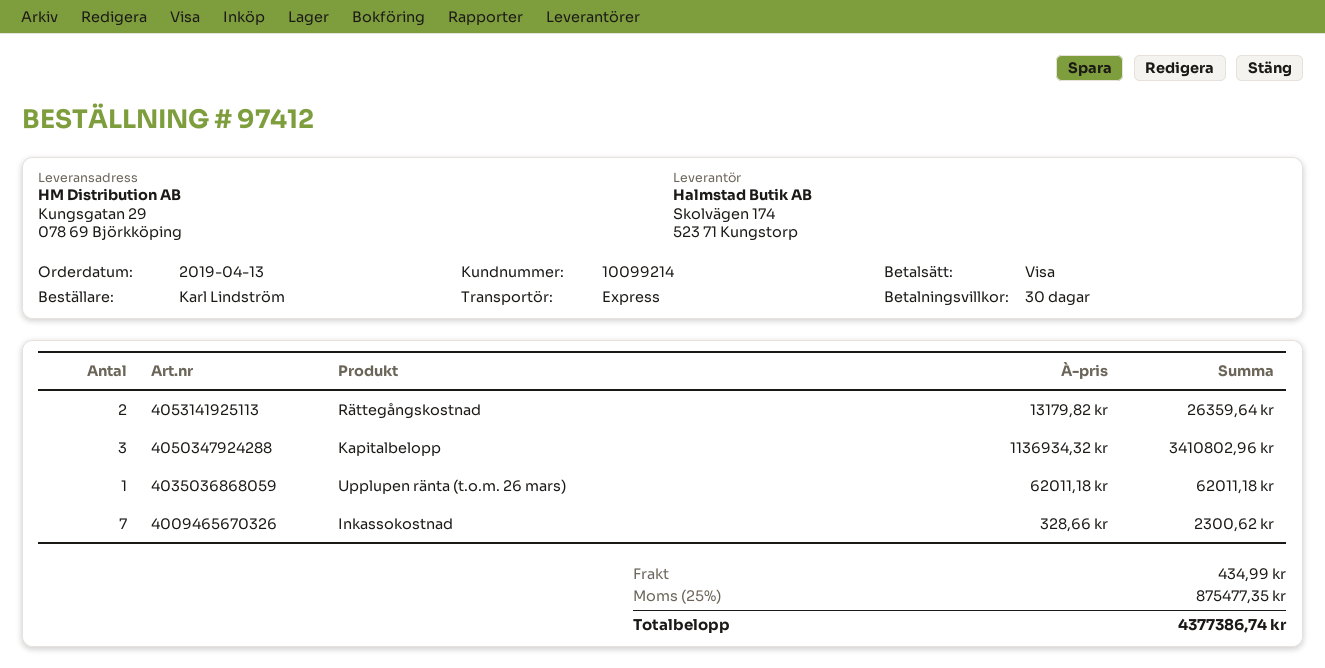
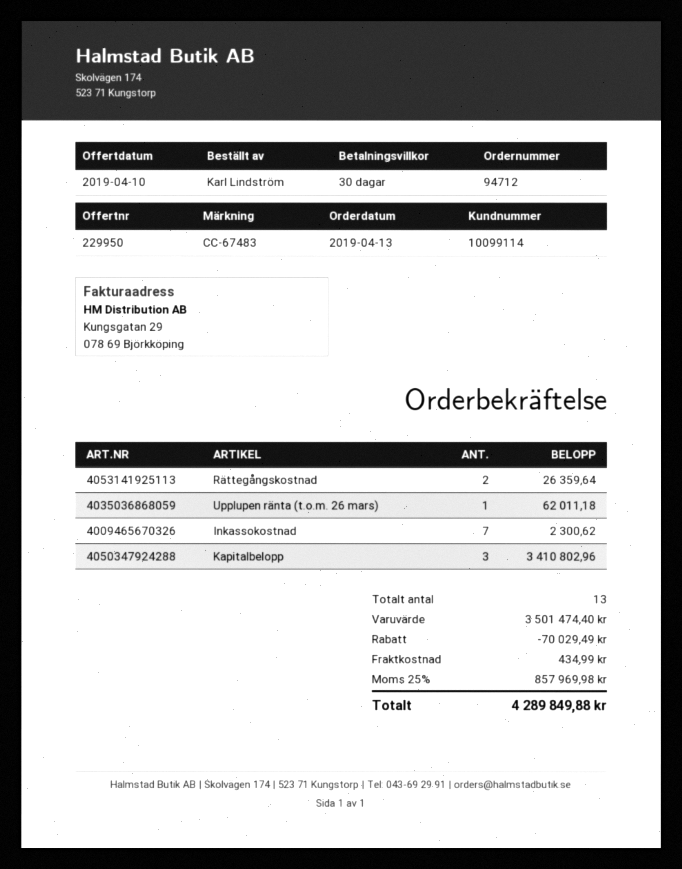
order number: 97412 -> 94712
customer number: 10099214 -> 10099114
discount: none -> 70029.49
tax: 25% = 875477.35 -> 25% = 857969.98
total: 4377386.74 -> 4289849.88

